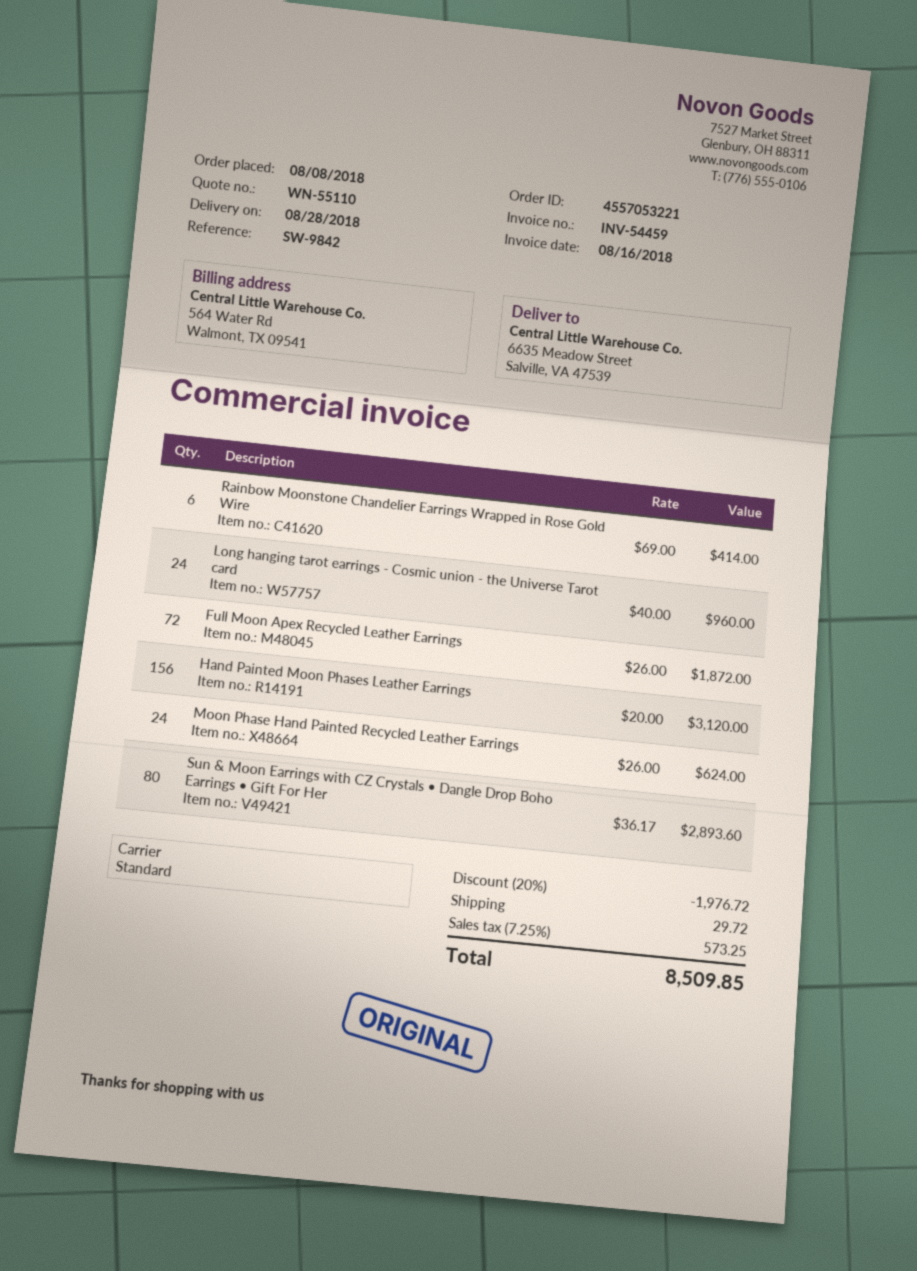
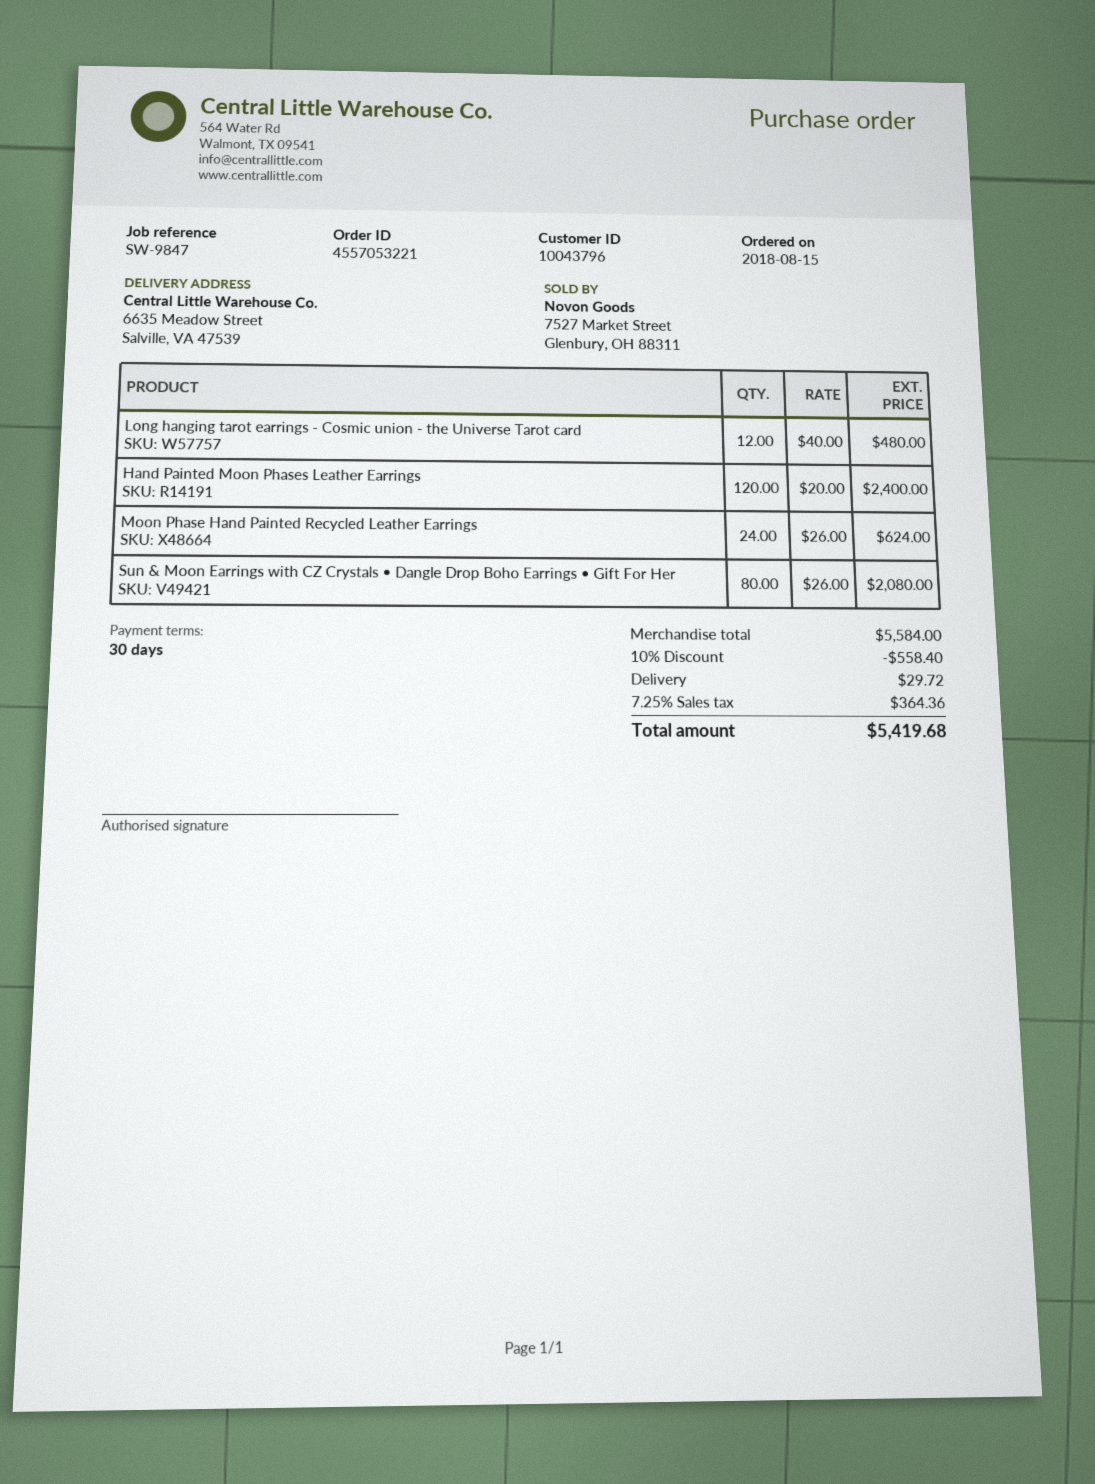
order date: 2018-08-08 -> 2018-08-15
reference: SW-9842 -> SW-9847
Rainbow Moonstone Chandelier Earrings Wrapped in Rose Gold Wire: 6 x 69.00 = 414.00 -> none
Long hanging tarot earrings - Cosmic union - the Universe Tarot card: 24 x 40.00 = 960.00 -> 12 x 40.00 = 480.00
Full Moon Apex Recycled Leather Earrings: 72 x 26.00 = 1872.00 -> none
Hand Painted Moon Phases Leather Earrings: 156 x 20.00 = 3120.00 -> 120 x 20.00 = 2400.00
Sun & Moon Earrings with CZ Crystals • Dangle Drop Boho Earrings • Gift For Her: 80 x 36.17 = 2893.60 -> 80 x 26.00 = 2080.00
discount: 20% = 1976.72 -> 10% = 558.40
tax: 7.25% = 573.25 -> 7.25% = 364.36
total: 8509.85 -> 5419.68

